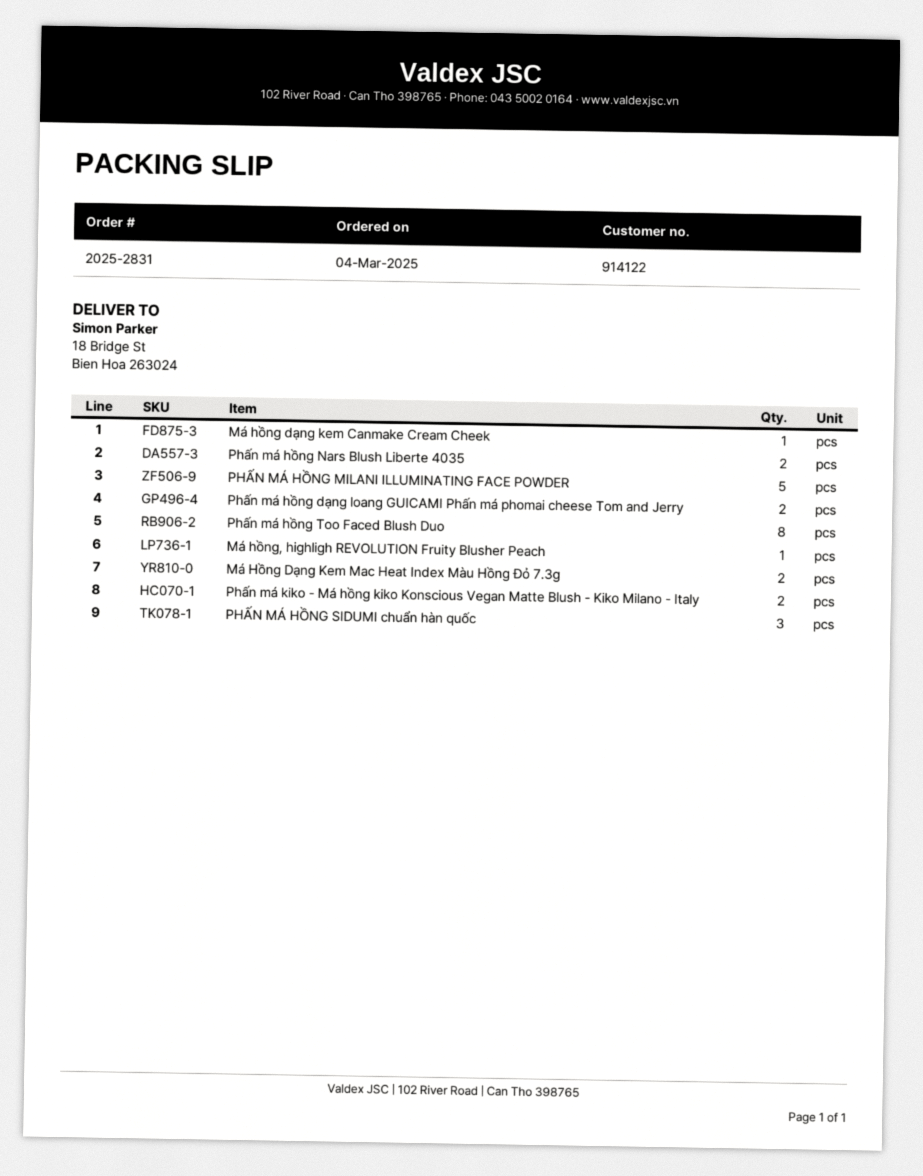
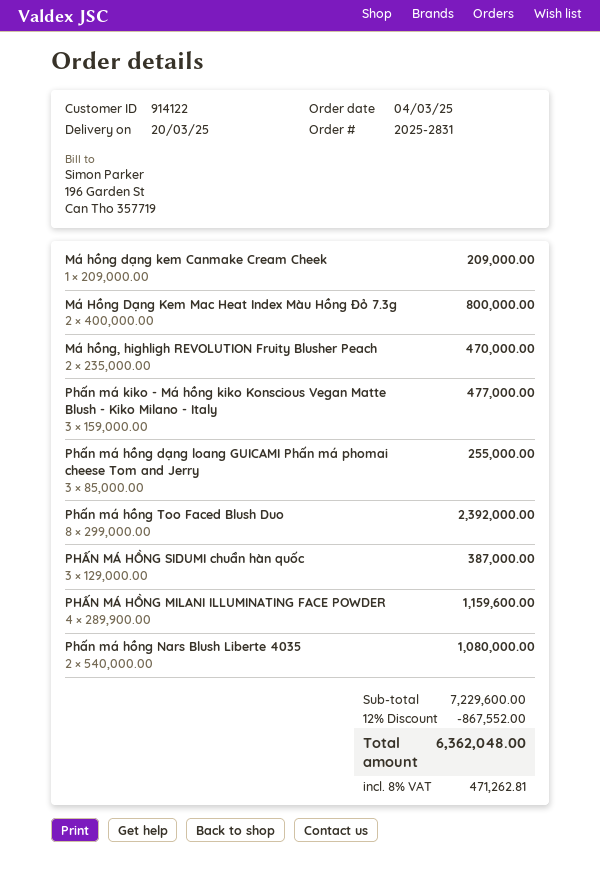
PHẤN MÁ HỒNG MILANI ILLUMINATING FACE POWDER: 5 -> 4
Phấn má hồng dạng loang GUICAMI Phấn má phomai cheese Tom and Jerry: 2 -> 3
Má hồng, highligh REVOLUTION Fruity Blusher Peach: 1 -> 2
Phấn má kiko - Má hồng kiko Konscious Vegan Matte Blush - Kiko Milano - Italy: 2 -> 3

